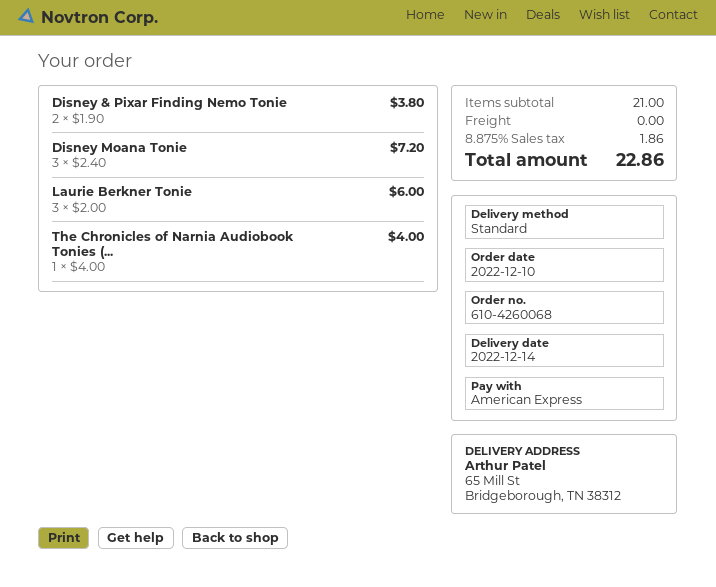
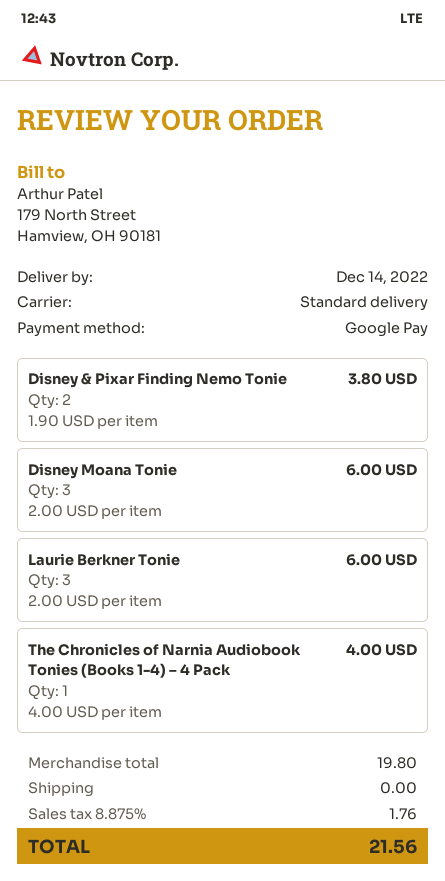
payment method: American Express -> Google Pay
Disney Moana Tonie: 3 x 2.40 = 7.20 -> 3 x 2.00 = 6.00
subtotal: 21.00 -> 19.80
tax: 8.875% = 1.86 -> 8.875% = 1.76
total: 22.86 -> 21.56

